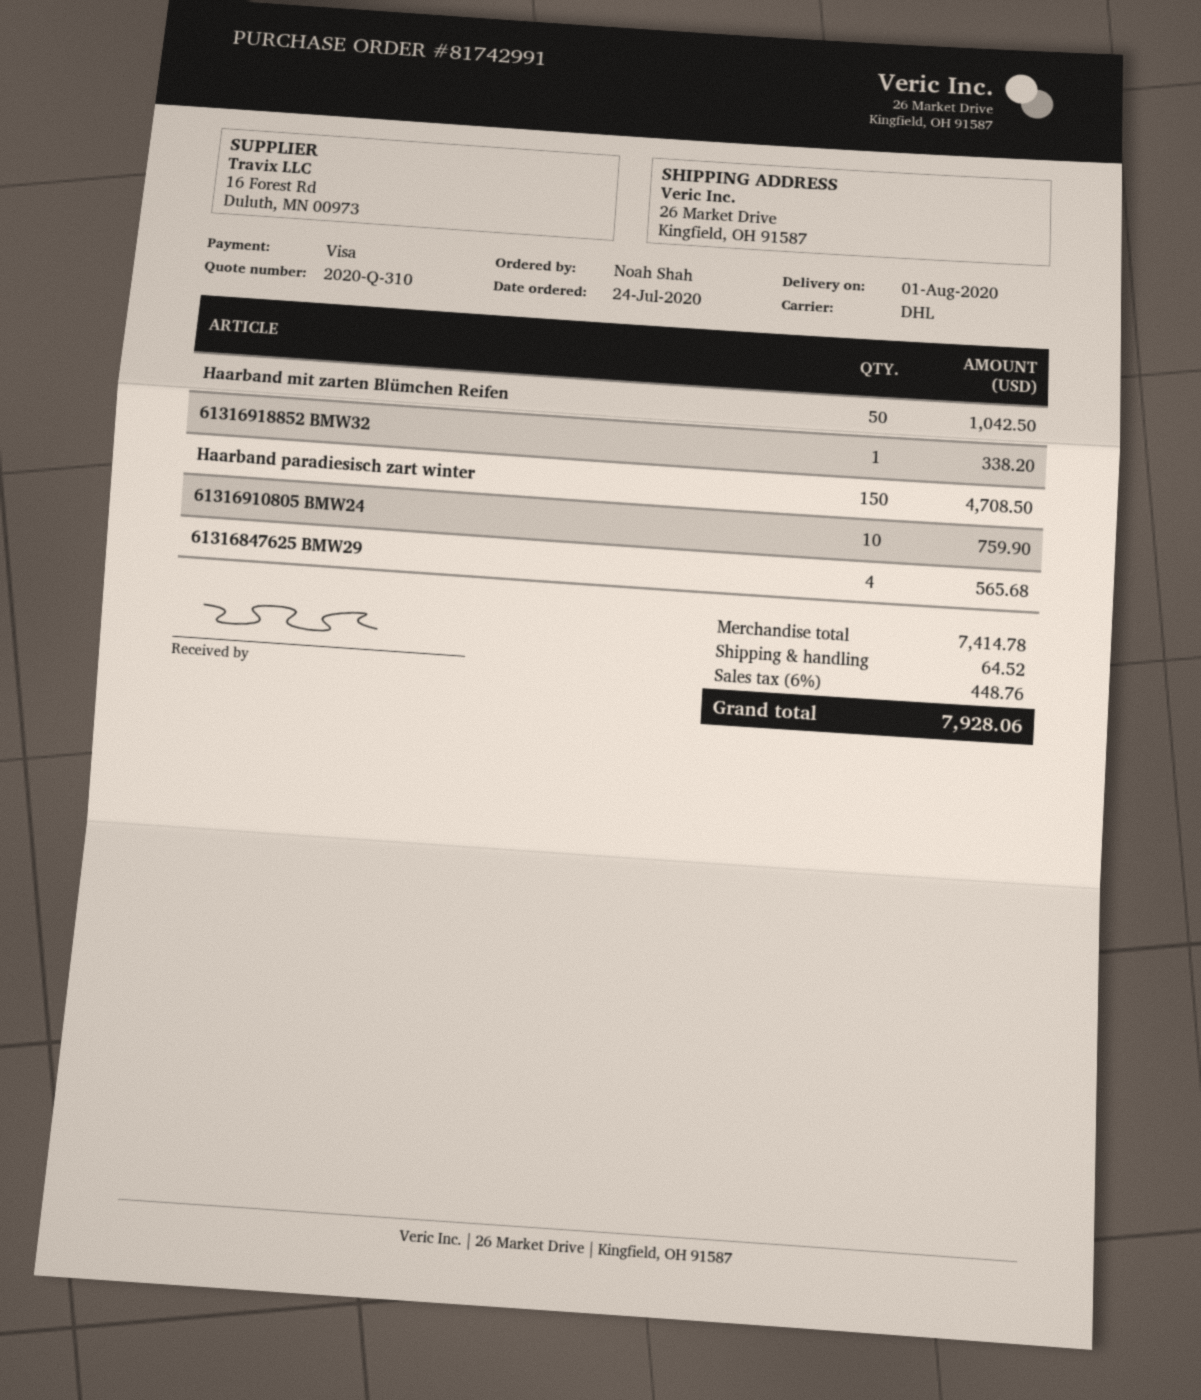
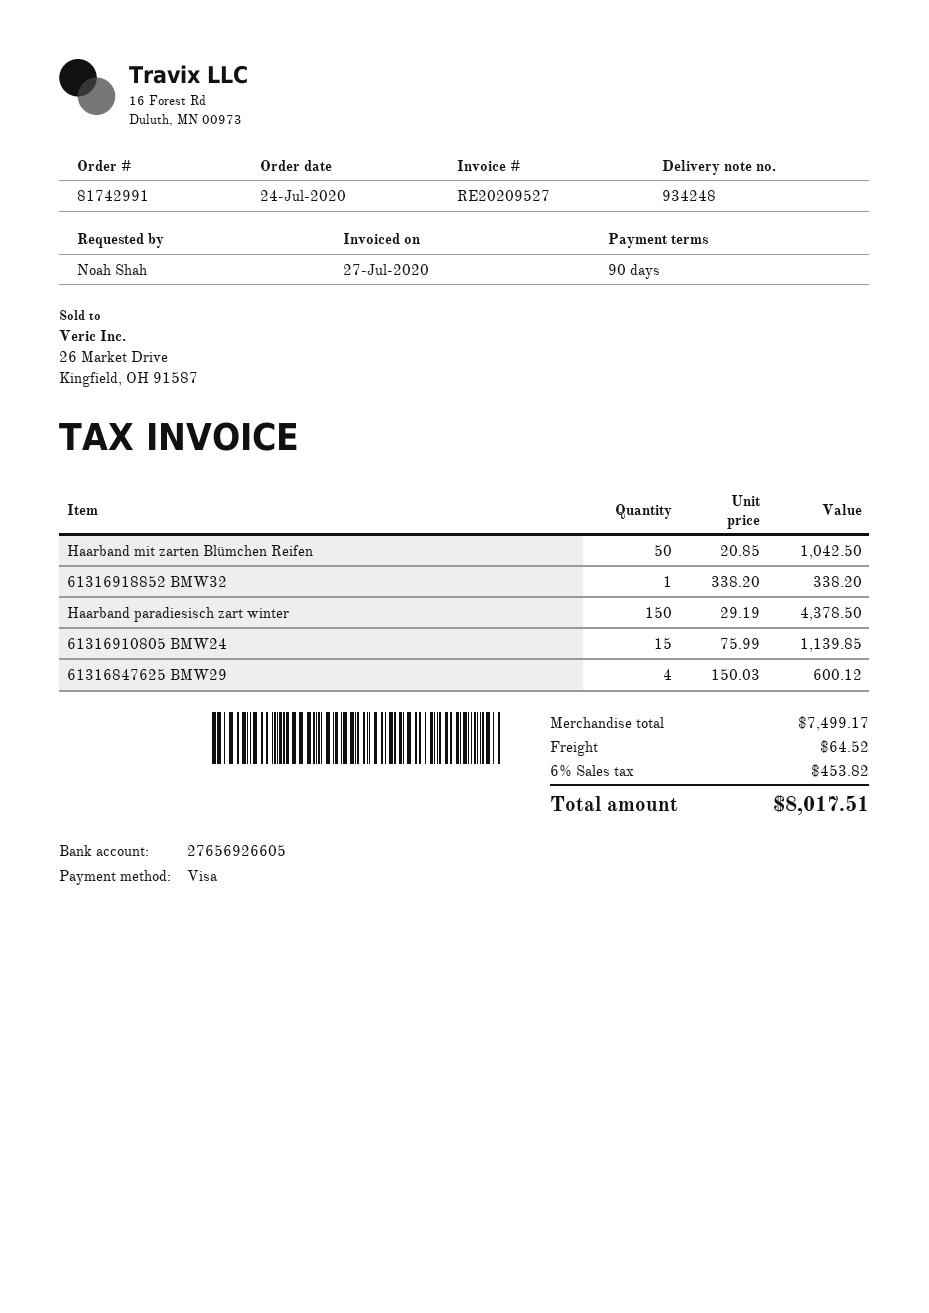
Haarband paradiesisch zart winter: 150 for 4708.50 -> 150 for 4378.50
61316910805 BMW24: 10 for 759.90 -> 15 for 1139.85
61316847625 BMW29: 4 for 565.68 -> 4 for 600.12
subtotal: 7414.78 -> 7499.17
tax: 6% = 448.76 -> 6% = 453.82
total: 7928.06 -> 8017.51

